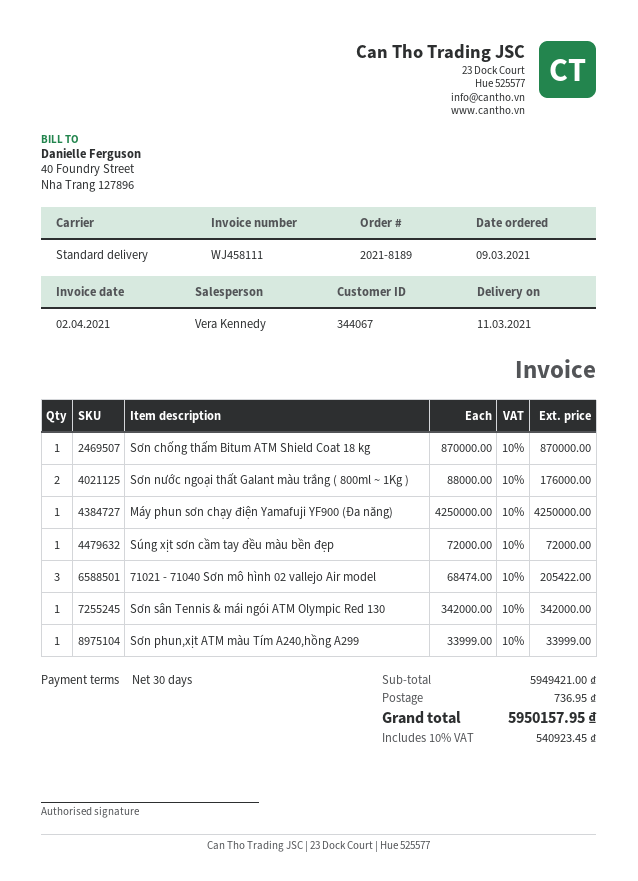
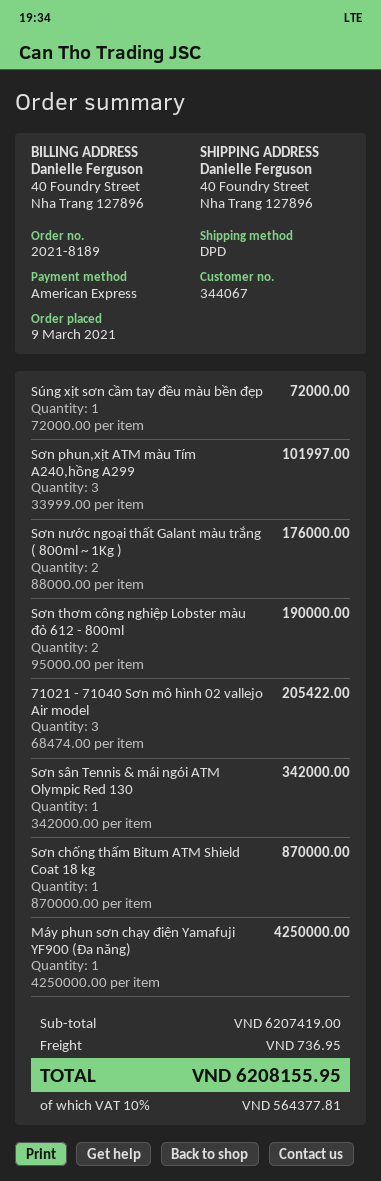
shipping method: standard -> DPD
Sơn phun,xịt ATM màu Tím A240,hồng A299: 1 x 33999.00 = 33999.00 -> 3 x 33999.00 = 101997.00
Sơn thơm công nghiệp Lobster màu đỏ 612 - 800ml: none -> 2 x 95000.00 = 190000.00
subtotal: 5949421.00 -> 6207419.00
tax: 10% = 540923.45 -> 10% = 564377.81
total: 5950157.95 -> 6208155.95

